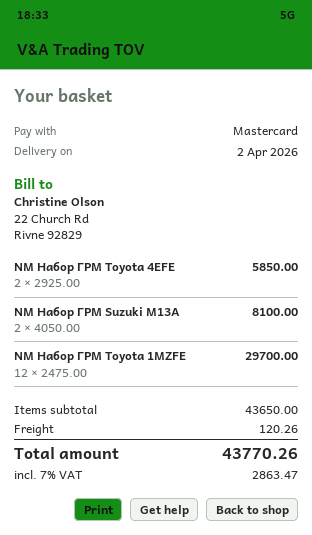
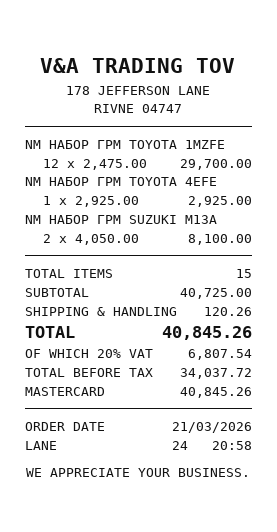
NM Набор ГРМ Toyota 4EFE: 2 x 2925.00 = 5850.00 -> 1 x 2925.00 = 2925.00
subtotal: 43650.00 -> 40725.00
tax: 7% = 2863.47 -> 20% = 6807.54
total: 43770.26 -> 40845.26

